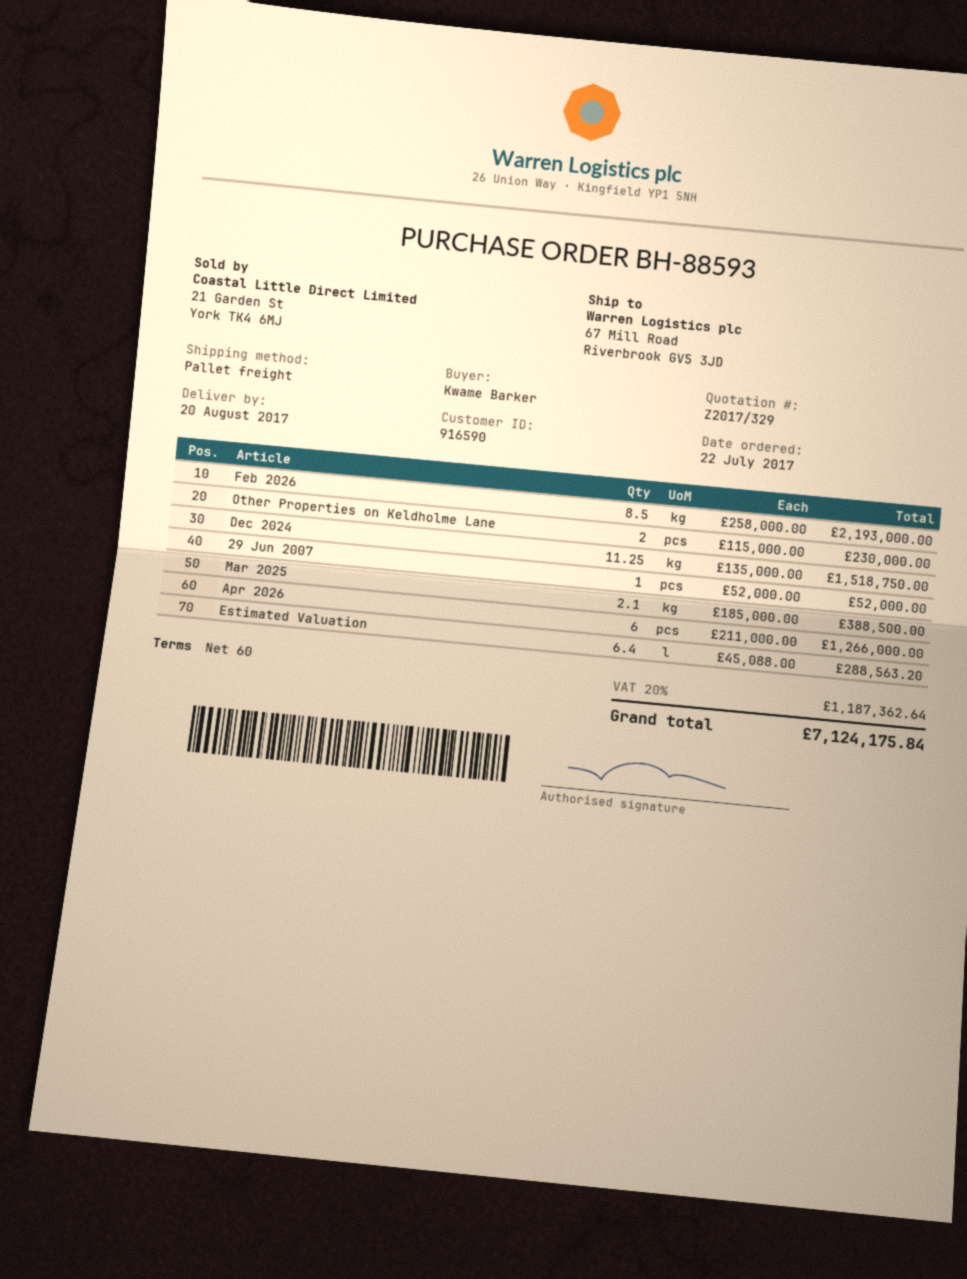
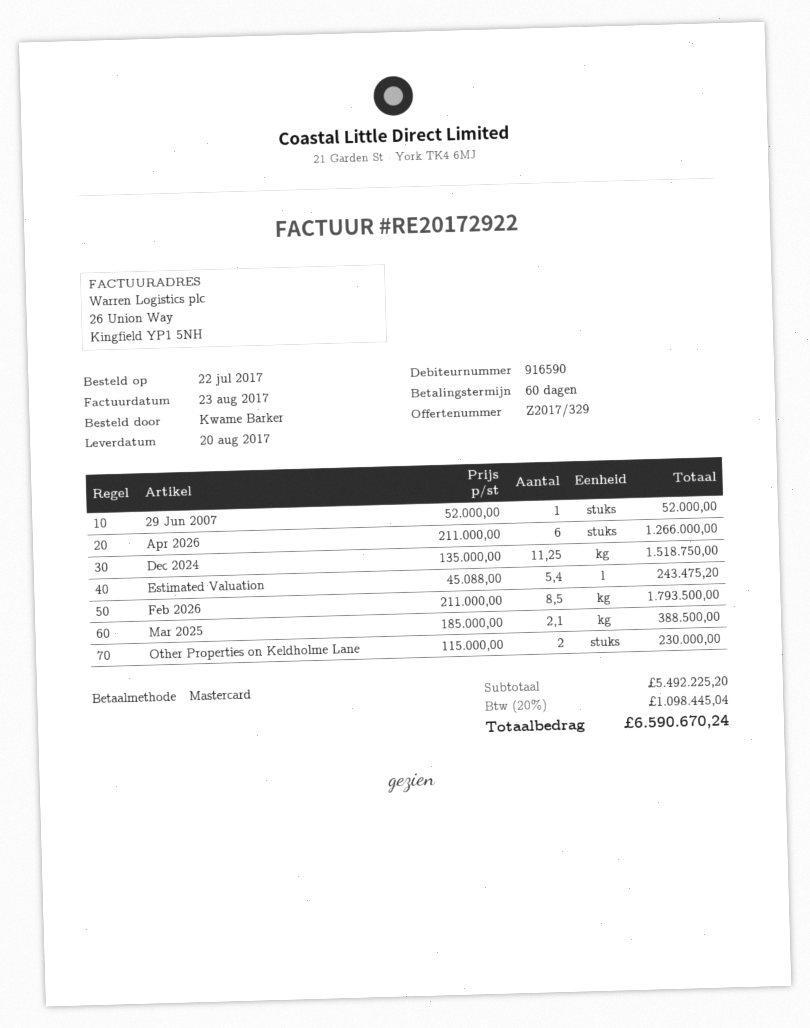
Feb 2026: 8.5 x 258000.00 = 2193000.00 -> 8.5 x 211000.00 = 1793500.00
Estimated Valuation: 6.4 x 45088.00 = 288563.20 -> 5.4 x 45088.00 = 243475.20
tax: 20% = 1187362.64 -> 20% = 1098445.04
total: 7124175.84 -> 6590670.24

